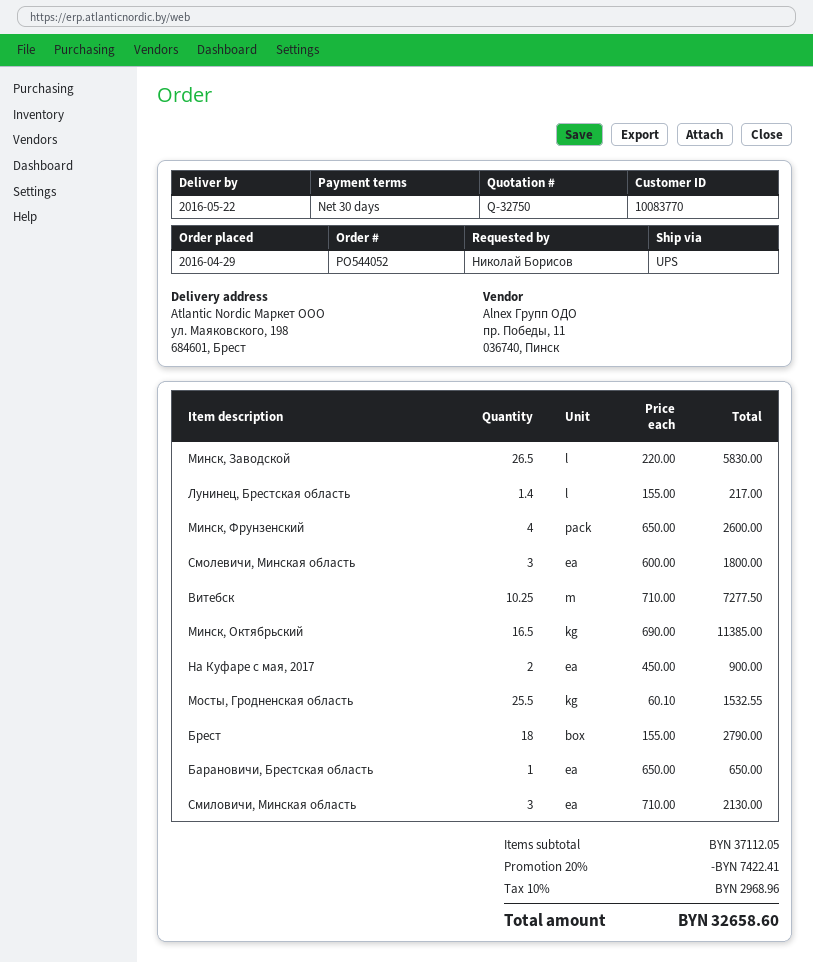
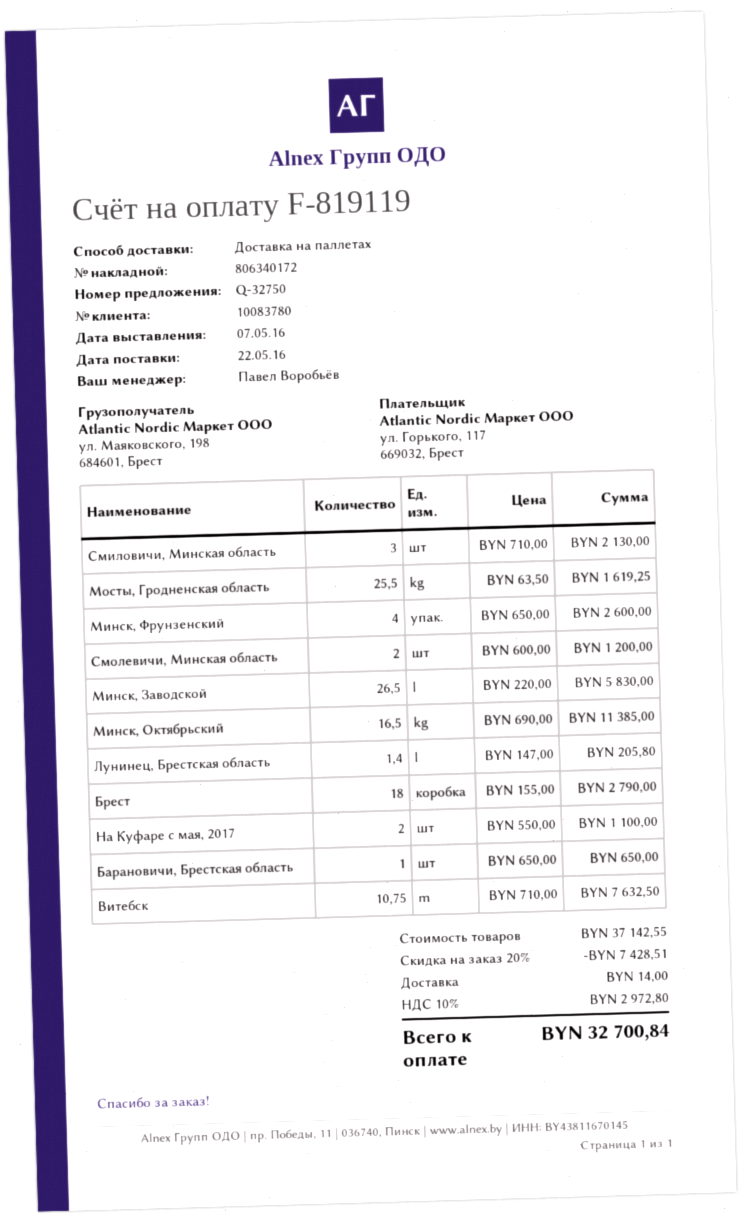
customer number: 10083770 -> 10083780
shipping method: UPS -> pallet freight
Лунинец, Брестская область: 1.4 x 155.00 = 217.00 -> 1.4 x 147.00 = 205.80
Смолевичи, Минская область: 3 x 600.00 = 1800.00 -> 2 x 600.00 = 1200.00
Витебск: 10.25 x 710.00 = 7277.50 -> 10.75 x 710.00 = 7632.50
На Куфаре с мая, 2017: 2 x 450.00 = 900.00 -> 2 x 550.00 = 1100.00
Мосты, Гродненская область: 25.5 x 60.10 = 1532.55 -> 25.5 x 63.50 = 1619.25
subtotal: 37112.05 -> 37142.55
discount: 20% = 7422.41 -> 20% = 7428.51
shipping: none -> 14.00
tax: 10% = 2968.96 -> 10% = 2972.80
total: 32658.60 -> 32700.84

